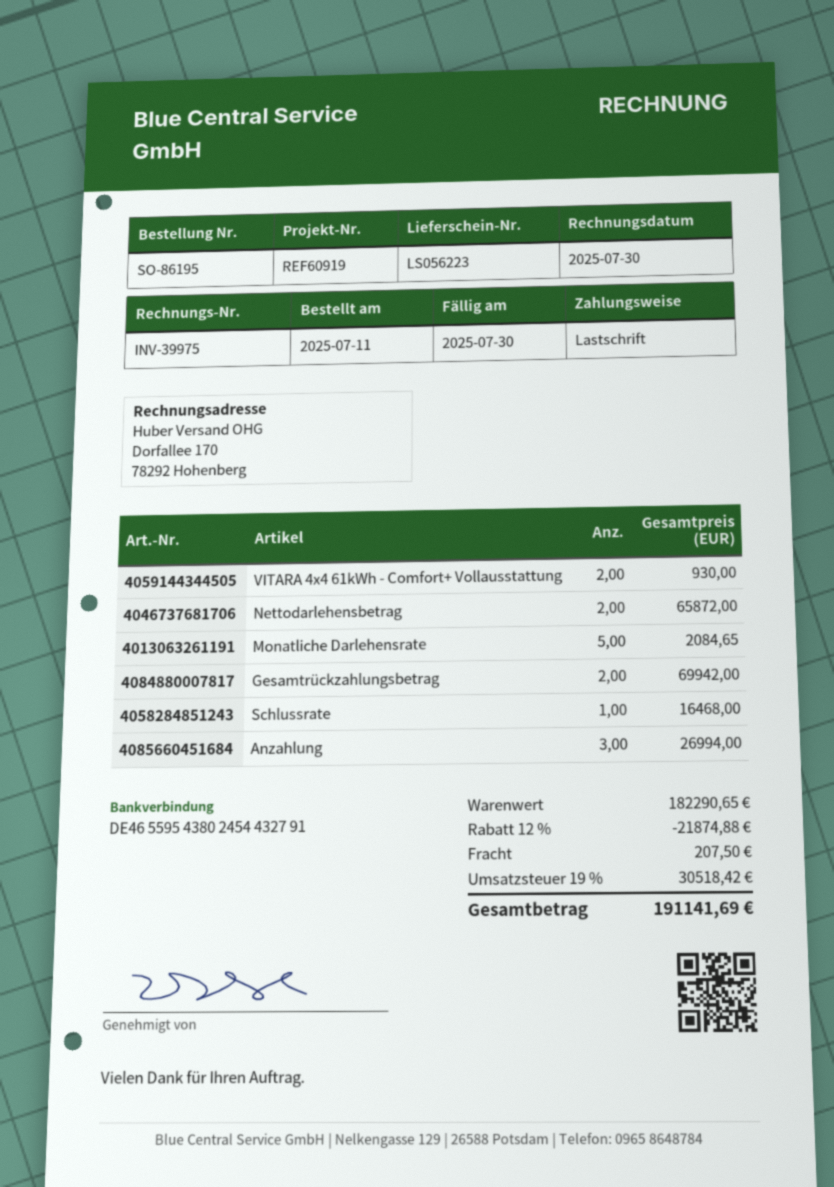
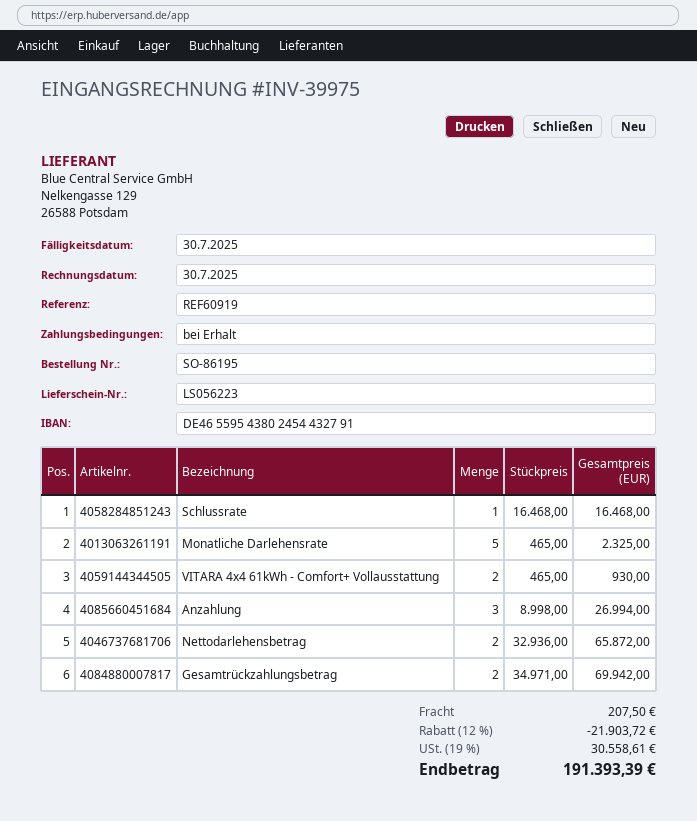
Monatliche Darlehensrate: 5 for 2084.65 -> 5 for 2325.00
discount: 12% = 21874.88 -> 12% = 21903.72
tax: 19% = 30518.42 -> 19% = 30558.61
total: 191141.69 -> 191393.39

